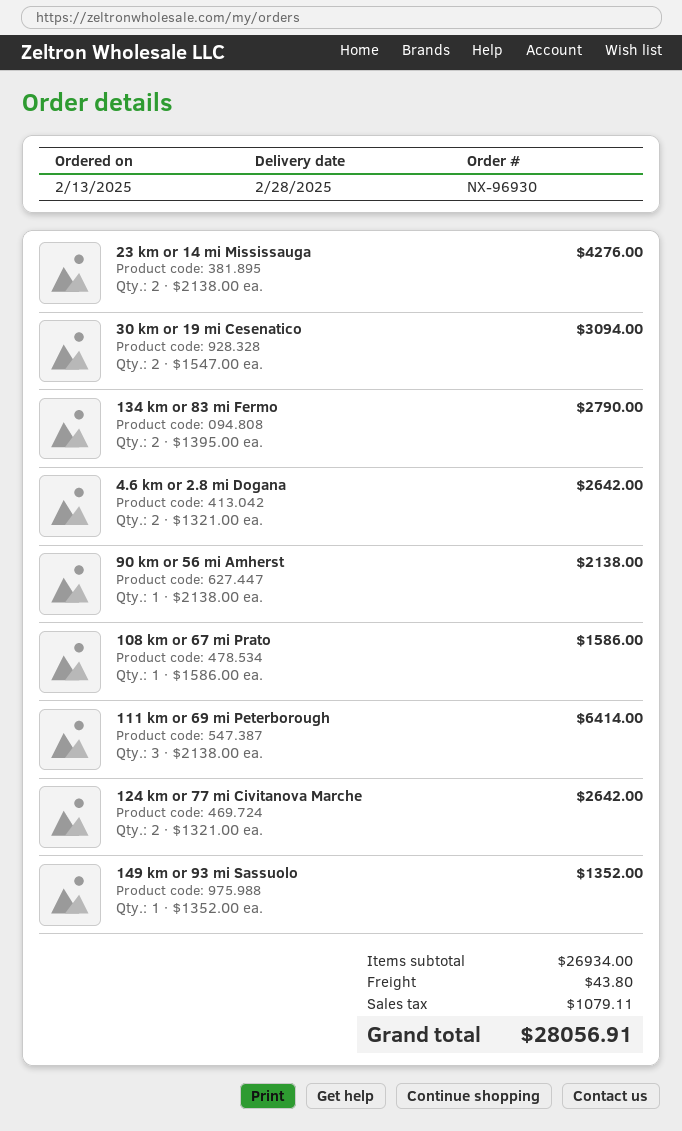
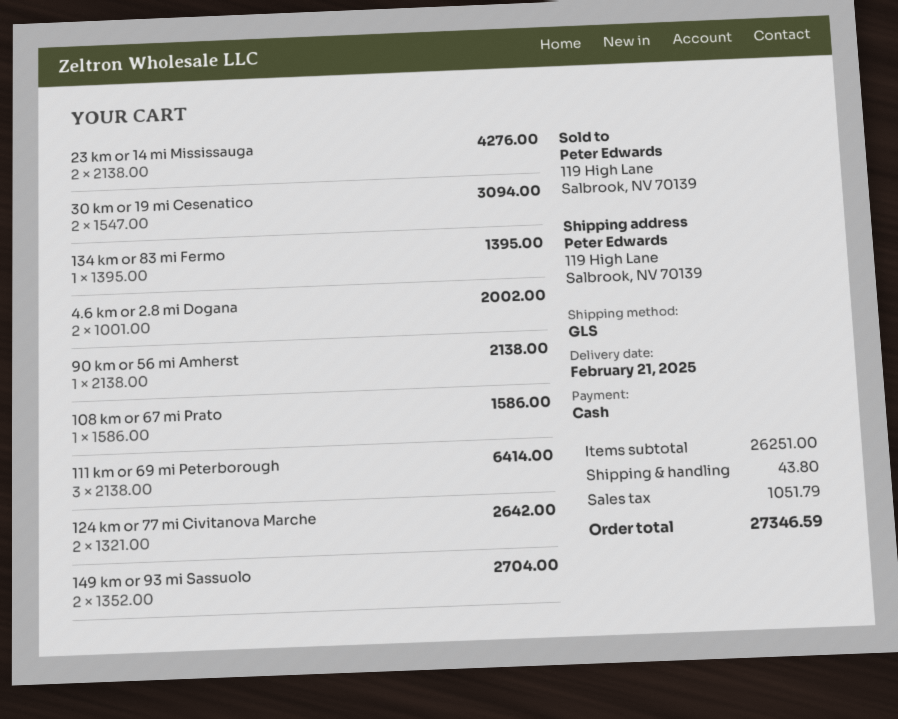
delivery date: 2025-02-28 -> 2025-02-21
134 km or 83 mi Fermo: 2 x 1395.00 = 2790.00 -> 1 x 1395.00 = 1395.00
4.6 km or 2.8 mi Dogana: 2 x 1321.00 = 2642.00 -> 2 x 1001.00 = 2002.00
149 km or 93 mi Sassuolo: 1 x 1352.00 = 1352.00 -> 2 x 1352.00 = 2704.00
subtotal: 26934.00 -> 26251.00
tax: 1079.11 -> 1051.79
total: 28056.91 -> 27346.59

